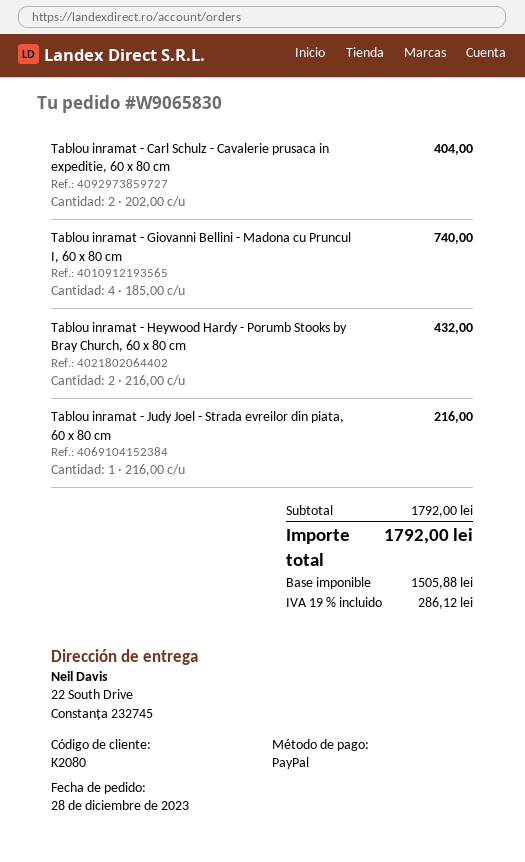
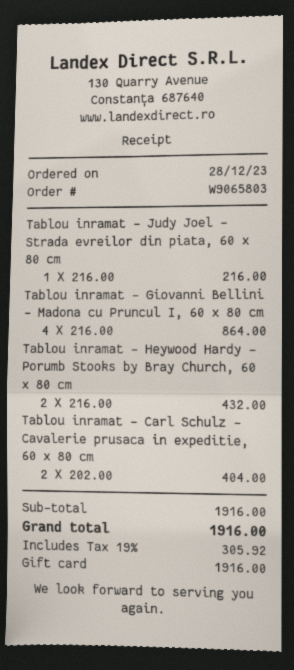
order number: W9065830 -> W9065803
payment method: PayPal -> gift card
Tablou inramat - Giovanni Bellini - Madona cu Pruncul I, 60 x 80 cm: 4 x 185.00 = 740.00 -> 4 x 216.00 = 864.00
subtotal: 1792.00 -> 1916.00
tax: 19% = 286.12 -> 19% = 305.92
total: 1792.00 -> 1916.00

